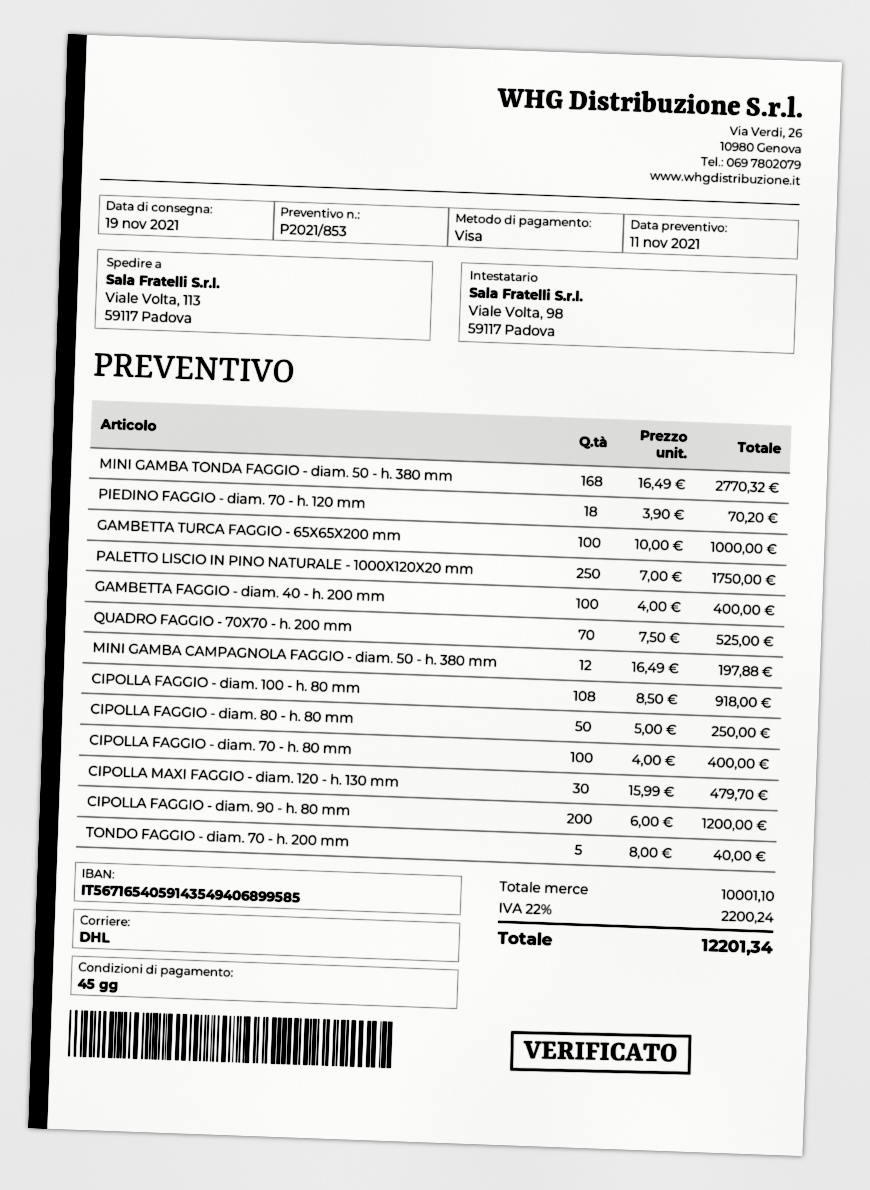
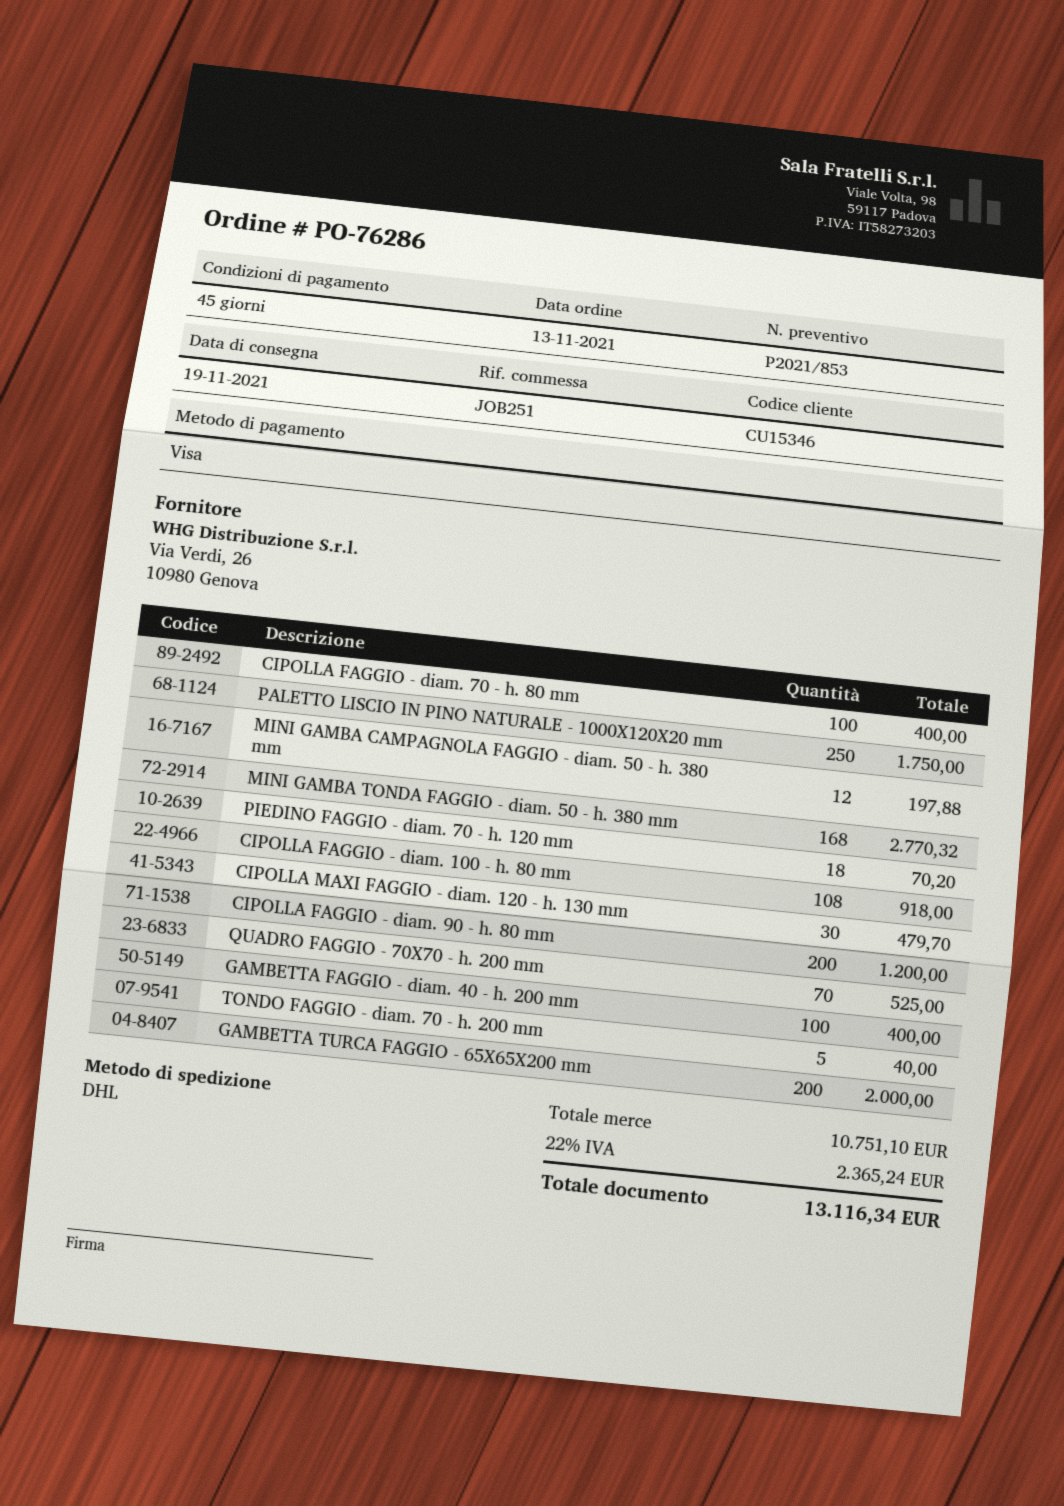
GAMBETTA TURCA FAGGIO - 65X65X200 mm: 100 for 1000.00 -> 200 for 2000.00
CIPOLLA FAGGIO - diam. 80 - h. 80 mm: 50 for 250.00 -> none
subtotal: 10001.10 -> 10751.10
tax: 22% = 2200.24 -> 22% = 2365.24
total: 12201.34 -> 13116.34

